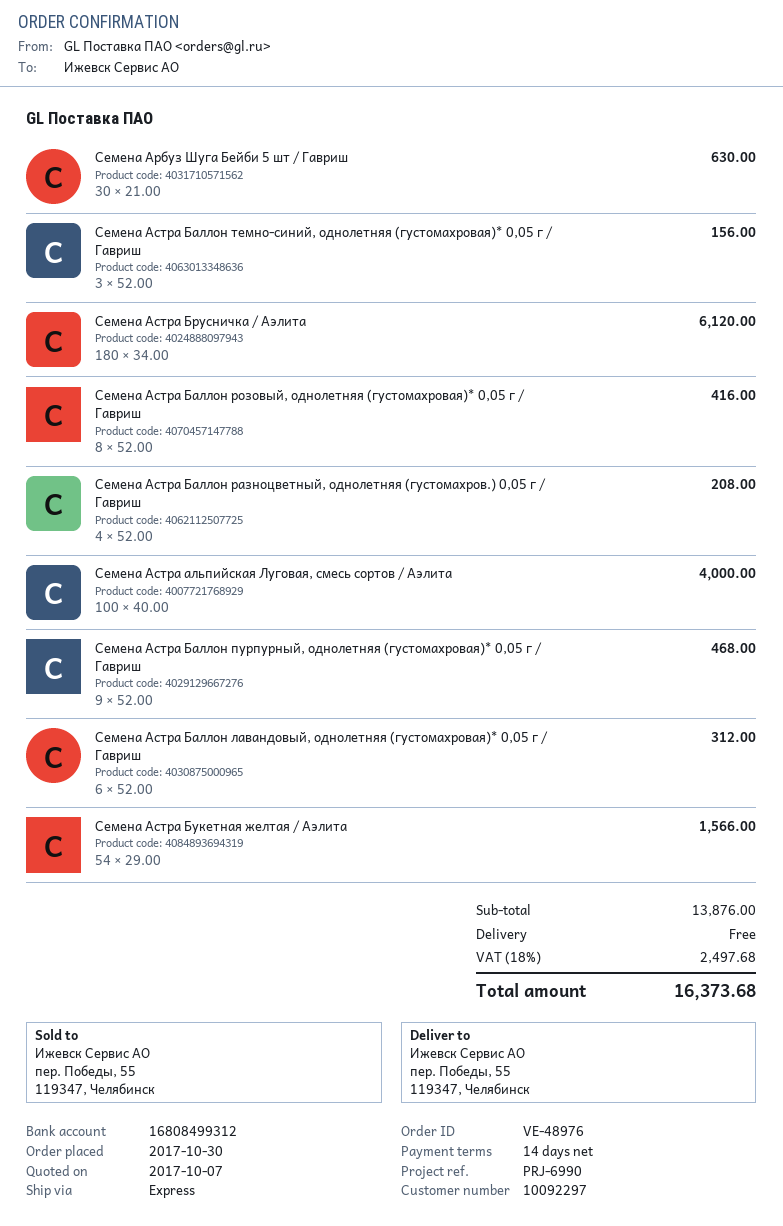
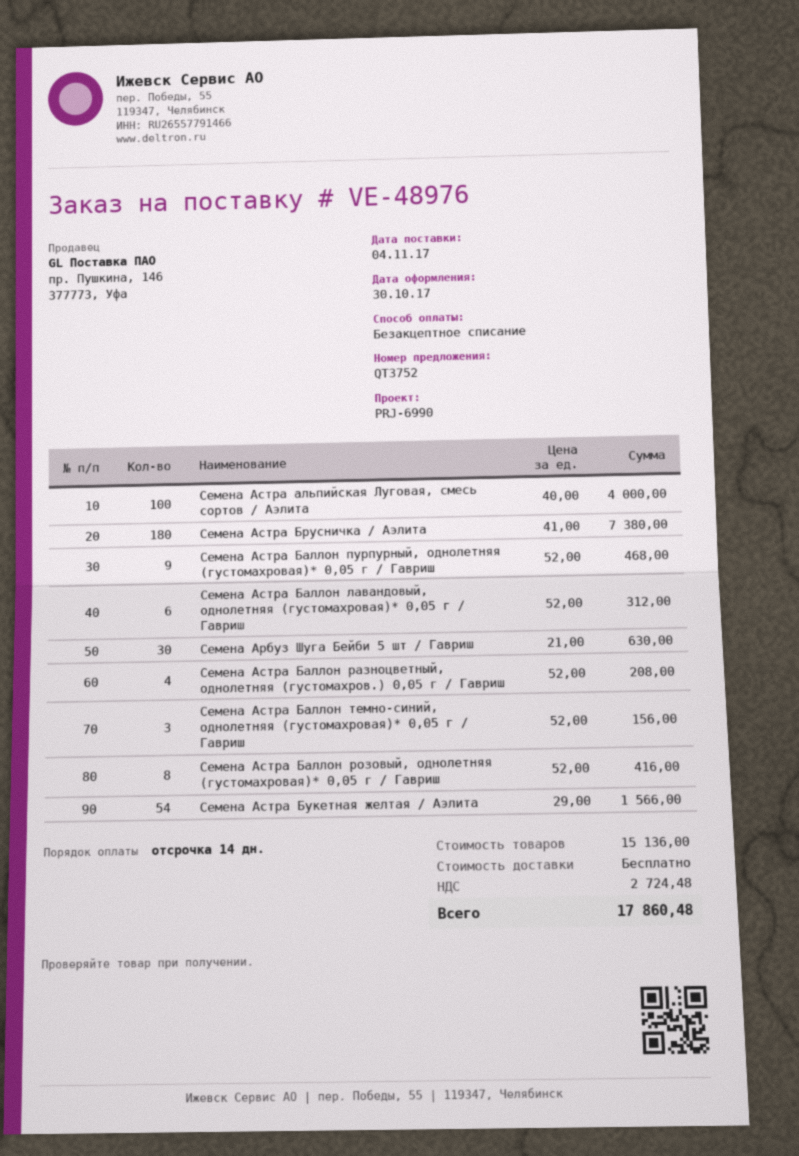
Семена Астра Брусничка / Аэлита: 180 x 34.00 = 6120.00 -> 180 x 41.00 = 7380.00
subtotal: 13876.00 -> 15136.00
tax: 2497.68 -> 2724.48
total: 16373.68 -> 17860.48

